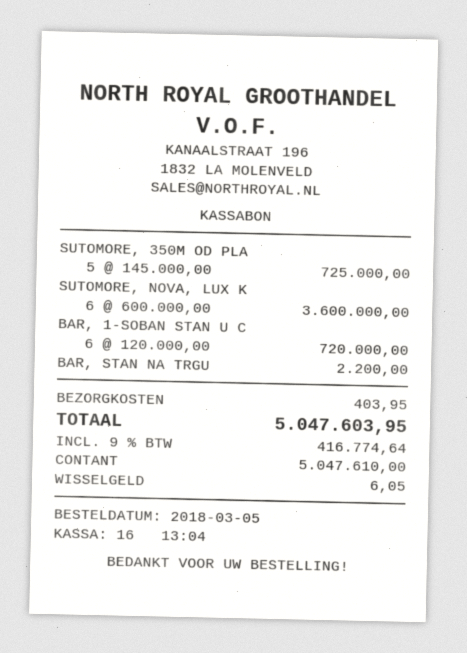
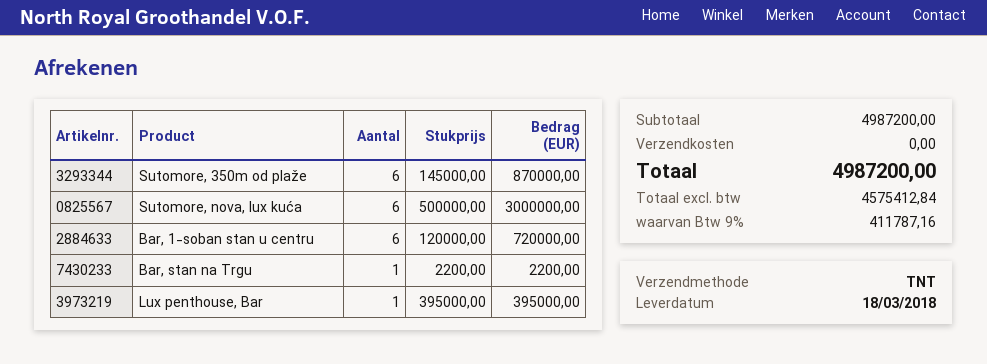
SUTOMORE, 350M OD PLA: 5 x 145000.00 = 725000.00 -> 6 x 145000.00 = 870000.00
SUTOMORE, NOVA, LUX K: 6 x 600000.00 = 3600000.00 -> 6 x 500000.00 = 3000000.00
Lux penthouse, Bar: none -> 1 x 395000.00 = 395000.00
shipping: 403.95 -> 0.00
tax: 9% = 416774.64 -> 9% = 411787.16
total: 5047603.95 -> 4987200.00

